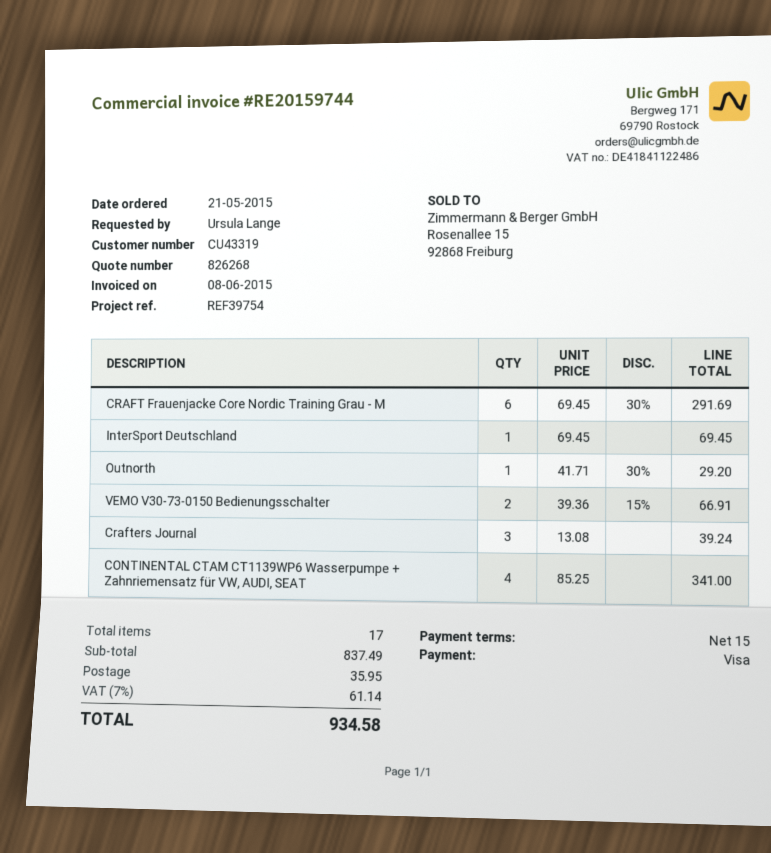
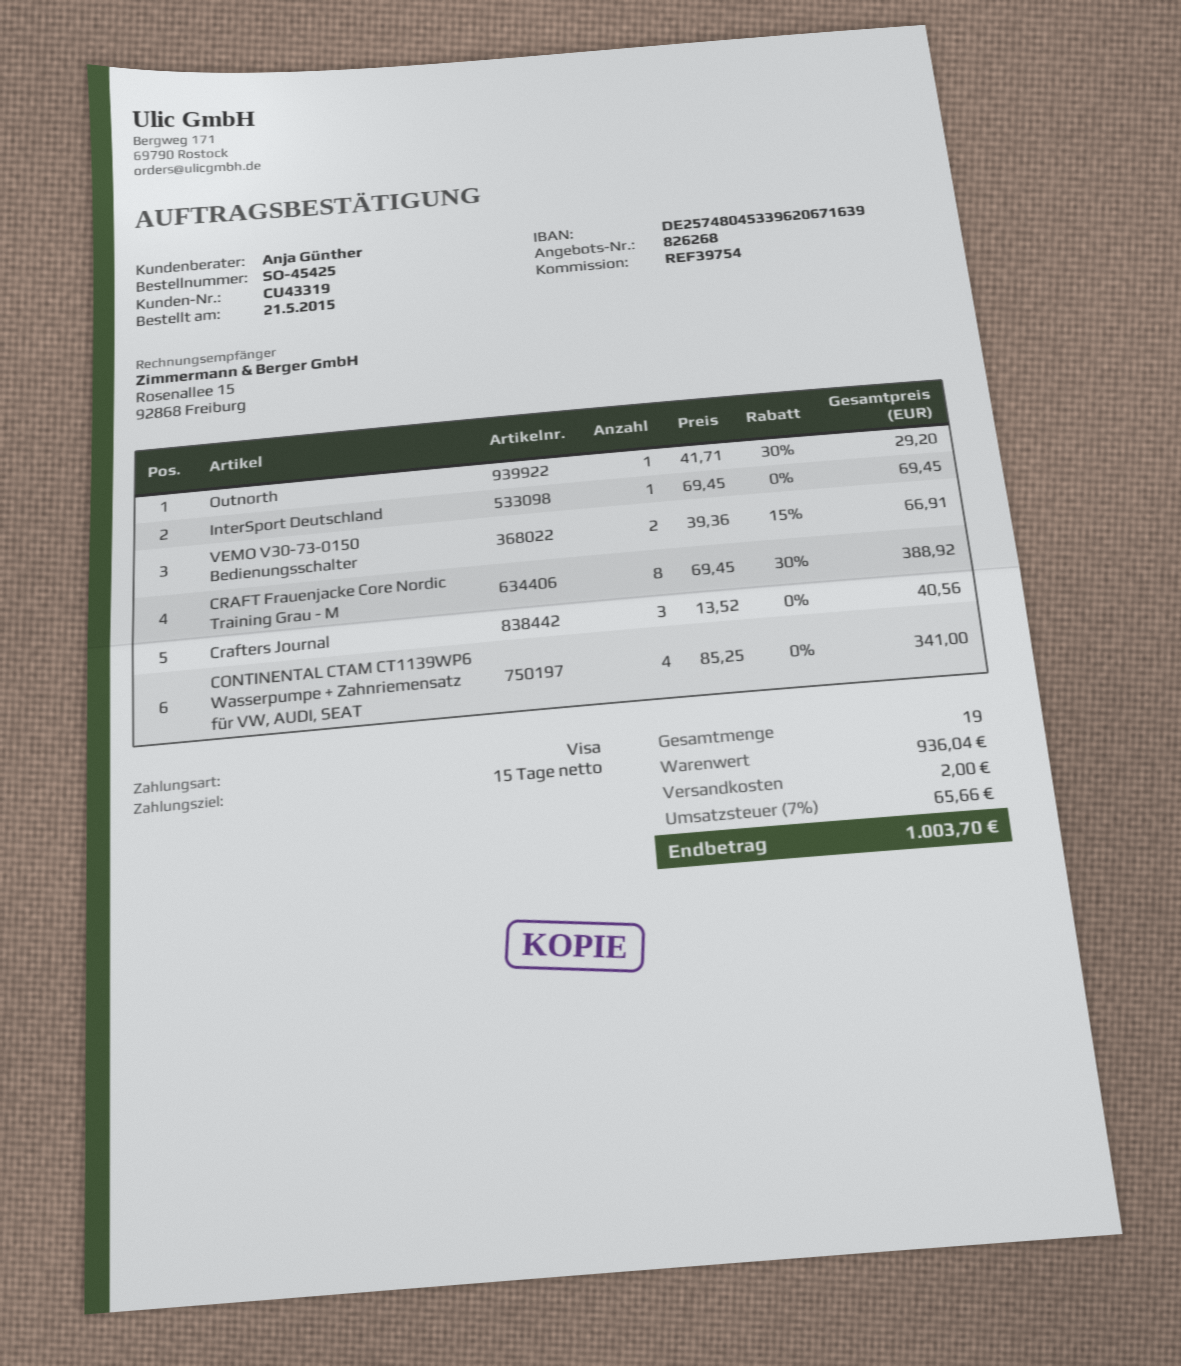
CRAFT Frauenjacke Core Nordic Training Grau - M: 6 x 69.45 - 30% = 291.69 -> 8 x 69.45 - 30% = 388.92
Crafters Journal: 3 x 13.08 = 39.24 -> 3 x 13.52 = 40.56
total quantity: 17 -> 19
subtotal: 837.49 -> 936.04
shipping: 35.95 -> 2.00
tax: 7% = 61.14 -> 7% = 65.66
total: 934.58 -> 1003.70

